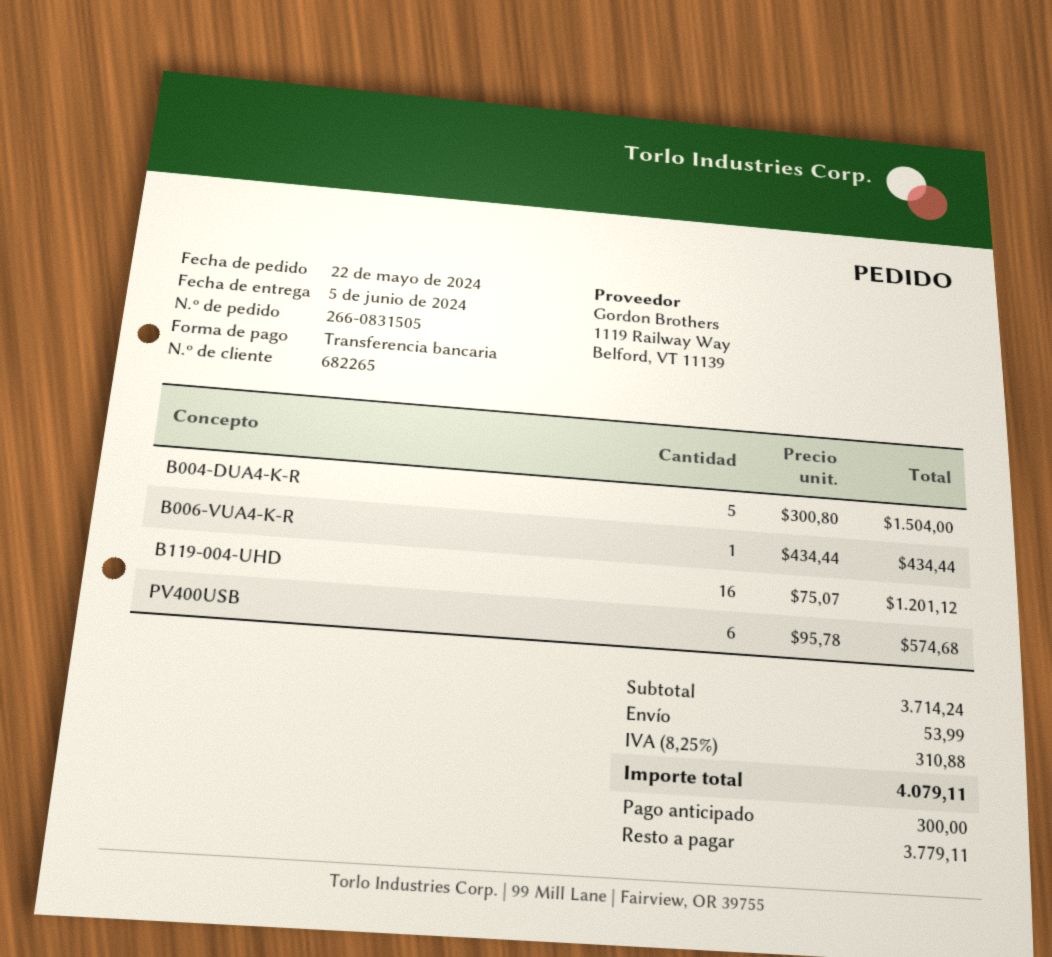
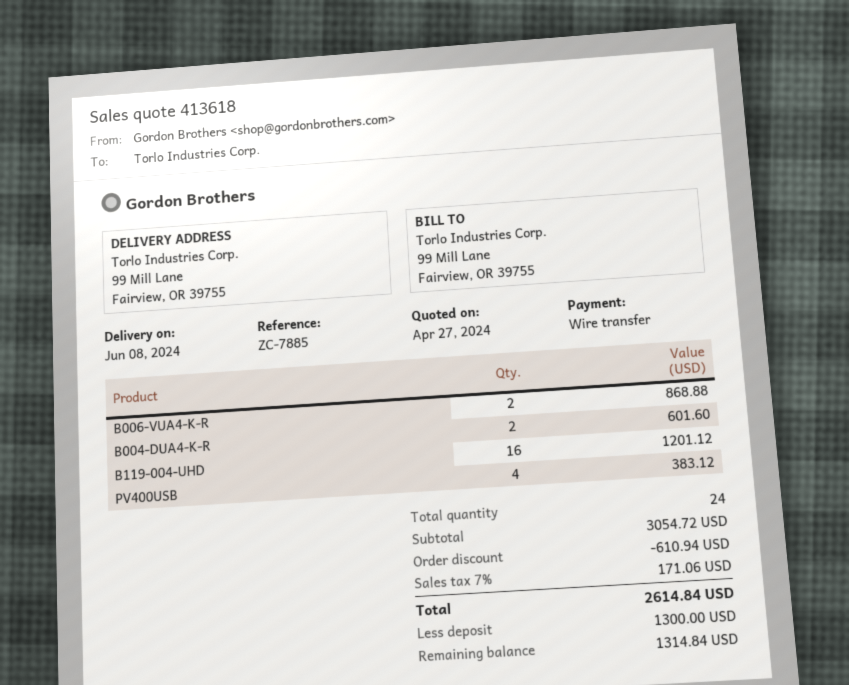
delivery date: 2024-06-05 -> 2024-06-08
B004-DUA4-K-R: 5 for 1504.00 -> 2 for 601.60
B006-VUA4-K-R: 1 for 434.44 -> 2 for 868.88
PV400USB: 6 for 574.68 -> 4 for 383.12
subtotal: 3714.24 -> 3054.72
discount: none -> 610.94
shipping: 53.99 -> none
tax: 8.25% = 310.88 -> 7% = 171.06
total: 4079.11 -> 2614.84
deposit: 300.00 -> 1300.00
balance: 3779.11 -> 1314.84

